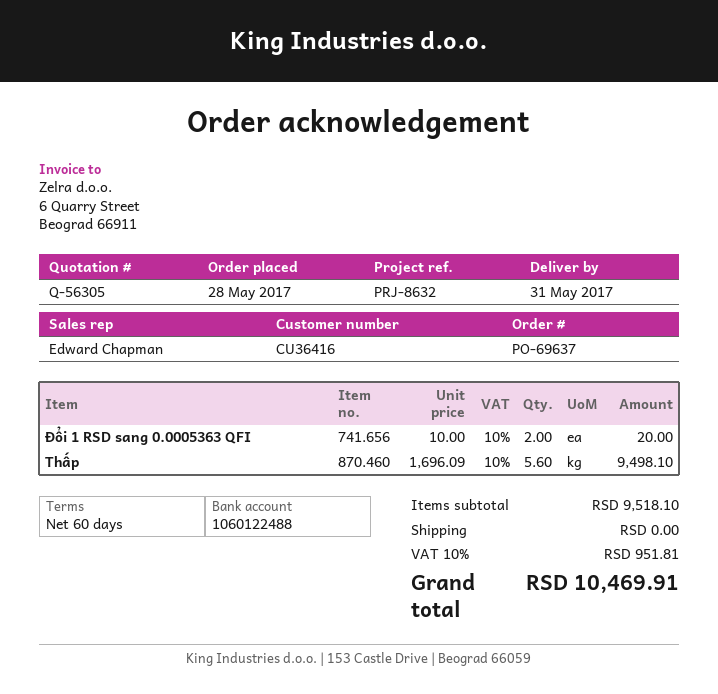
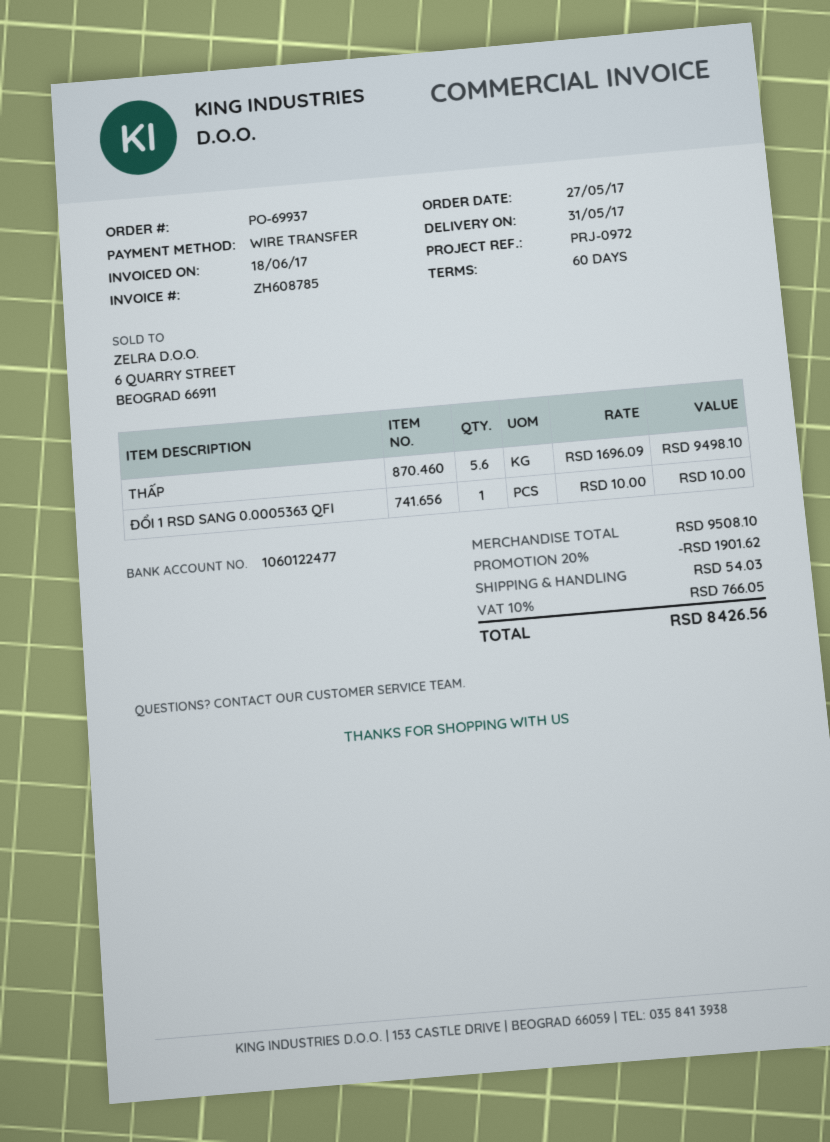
order number: PO-69637 -> PO-69937
order date: 2017-05-28 -> 2017-05-27
reference: PRJ-8632 -> PRJ-0972
bank account: 1060122488 -> 1060122477
Đổi 1 RSD sang 0.0005363 QFI: 2 x 10.00 = 20.00 -> 1 x 10.00 = 10.00
subtotal: 9518.10 -> 9508.10
discount: none -> 20% = 1901.62
shipping: 0.00 -> 54.03
tax: 10% = 951.81 -> 10% = 766.05
total: 10469.91 -> 8426.56

